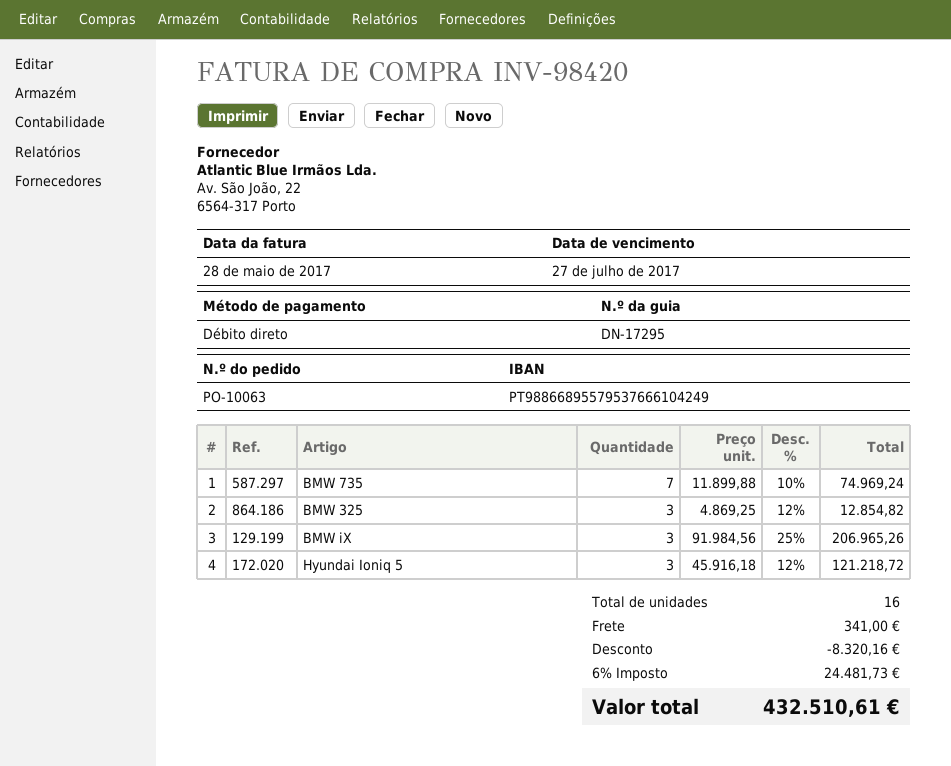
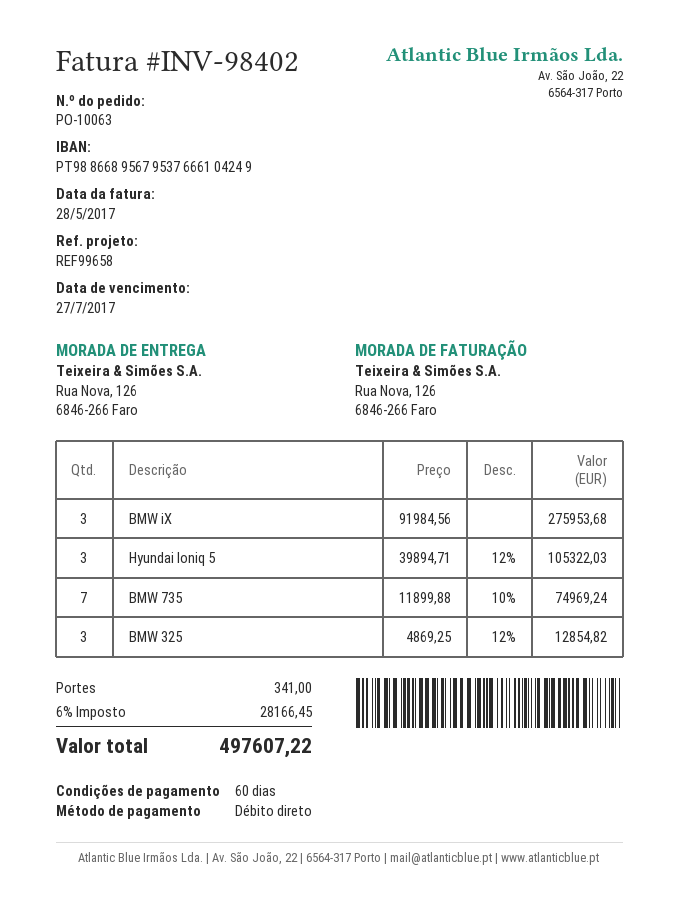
invoice number: INV-98420 -> INV-98402
bank account: PT98866895579537666104249 -> PT98866895679537666104249
BMW iX: 3 x 91984.56 - 25% = 206965.26 -> 3 x 91984.56 = 275953.68
Hyundai Ioniq 5: 3 x 45916.18 - 12% = 121218.72 -> 3 x 39894.71 - 12% = 105322.03
discount: 8320.16 -> none
tax: 6% = 24481.73 -> 6% = 28166.45
total: 432510.61 -> 497607.22

